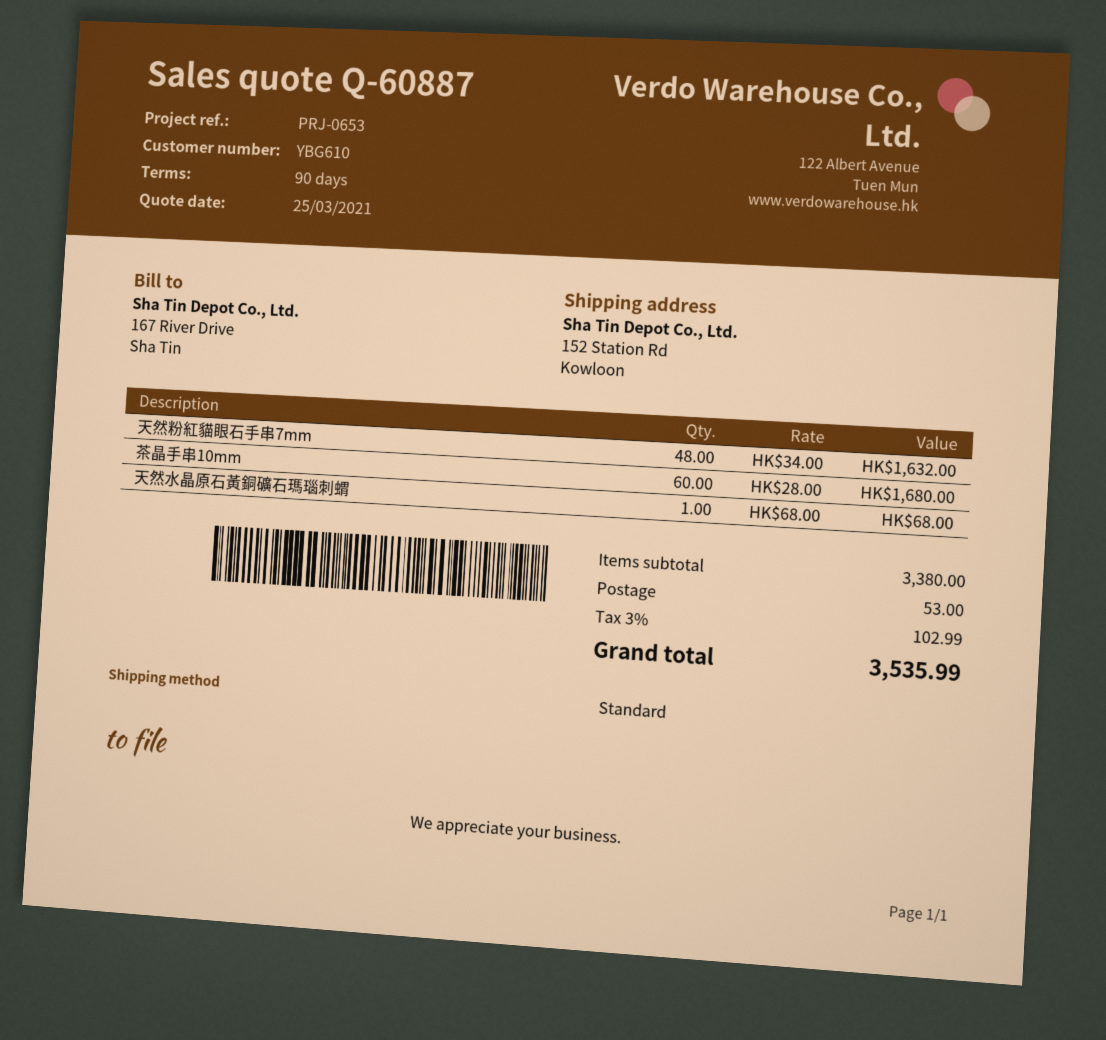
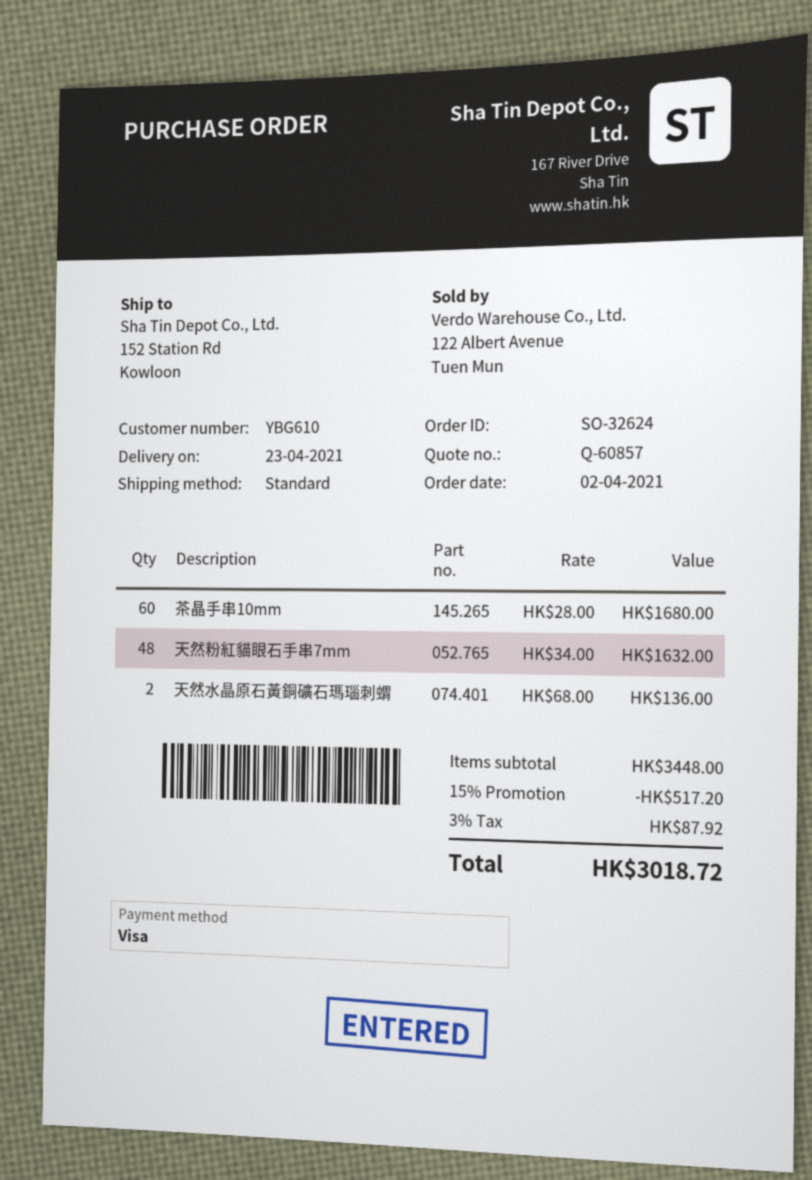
quote number: Q-60887 -> Q-60857
天然水晶原石黃銅礦石瑪瑙刺蝟: 1 x 68.00 = 68.00 -> 2 x 68.00 = 136.00
subtotal: 3380.00 -> 3448.00
discount: none -> 15% = 517.20
shipping: 53.00 -> none
tax: 3% = 102.99 -> 3% = 87.92
total: 3535.99 -> 3018.72

